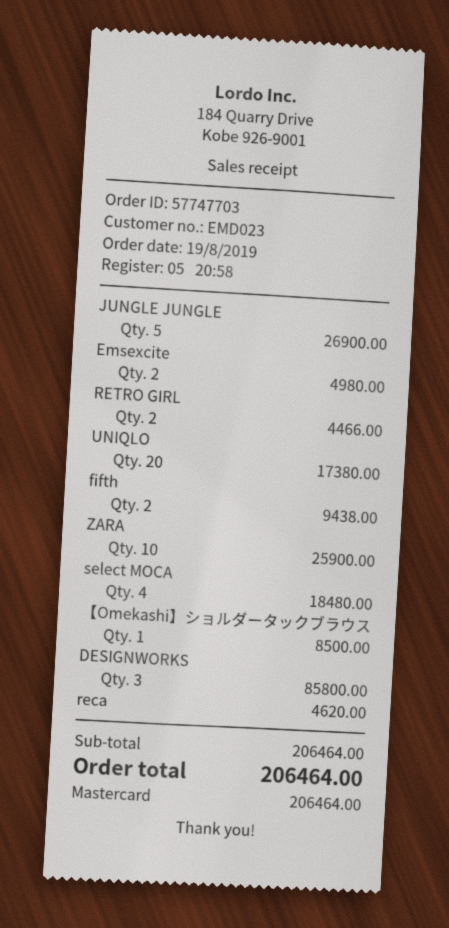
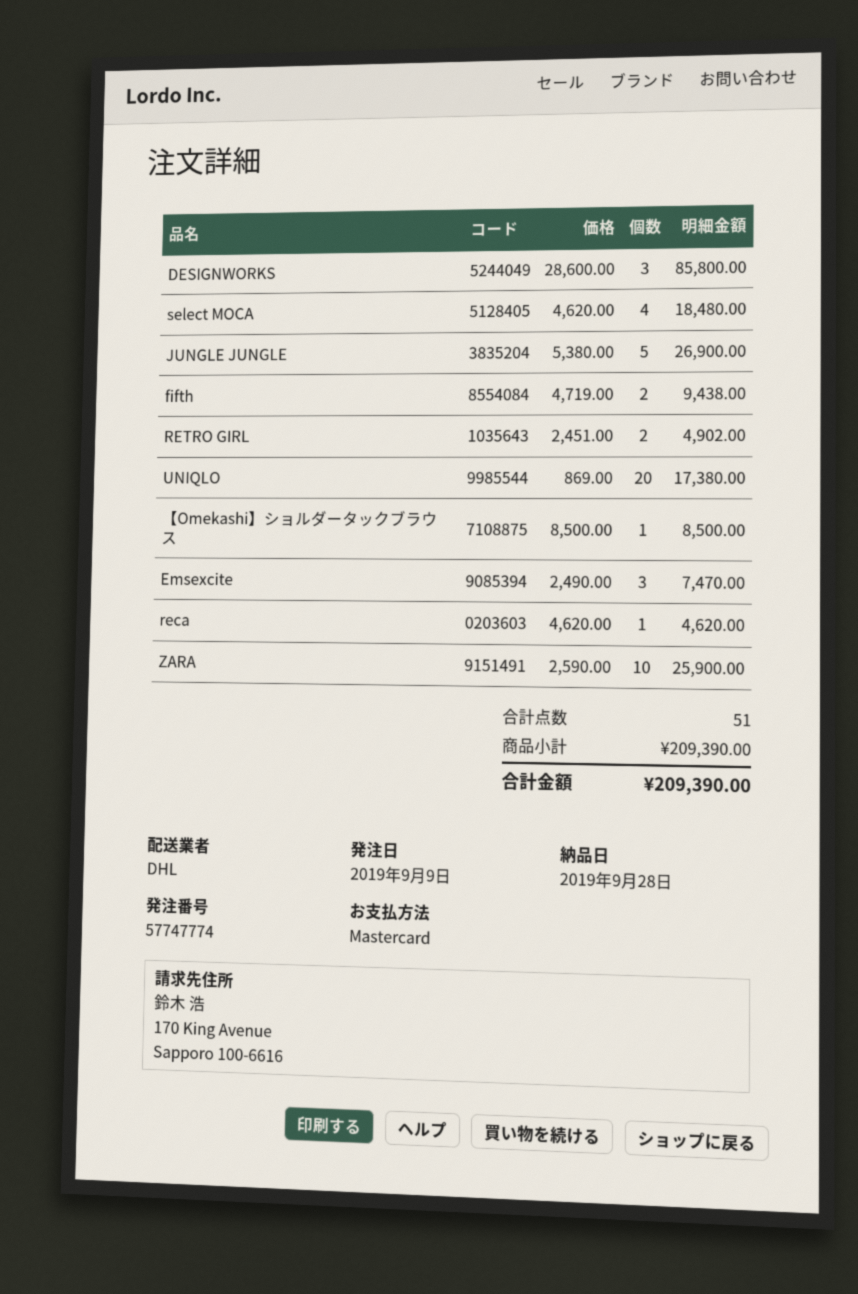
order number: 57747703 -> 57747774
order date: 2019-08-19 -> 2019-09-09
Emsexcite: 2 for 4980.00 -> 3 for 7470.00
RETRO GIRL: 2 for 4466.00 -> 2 for 4902.00
subtotal: 206464.00 -> 209390.00
total: 206464.00 -> 209390.00

